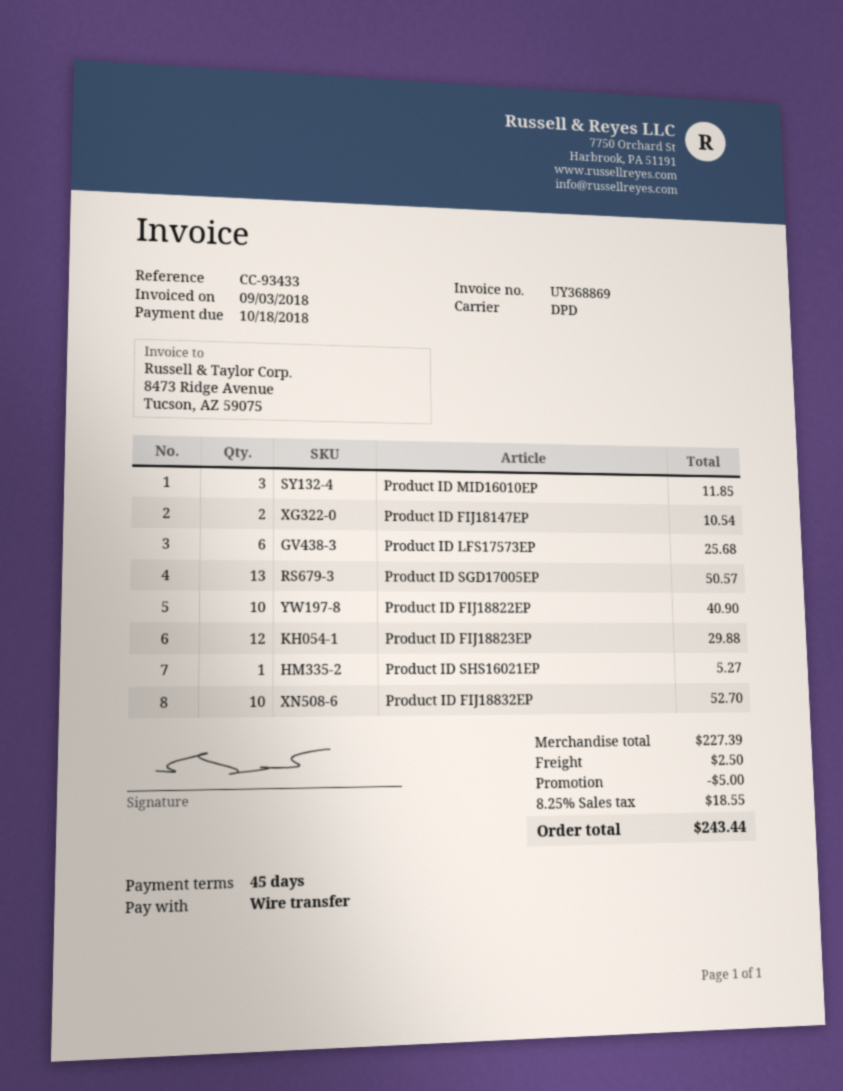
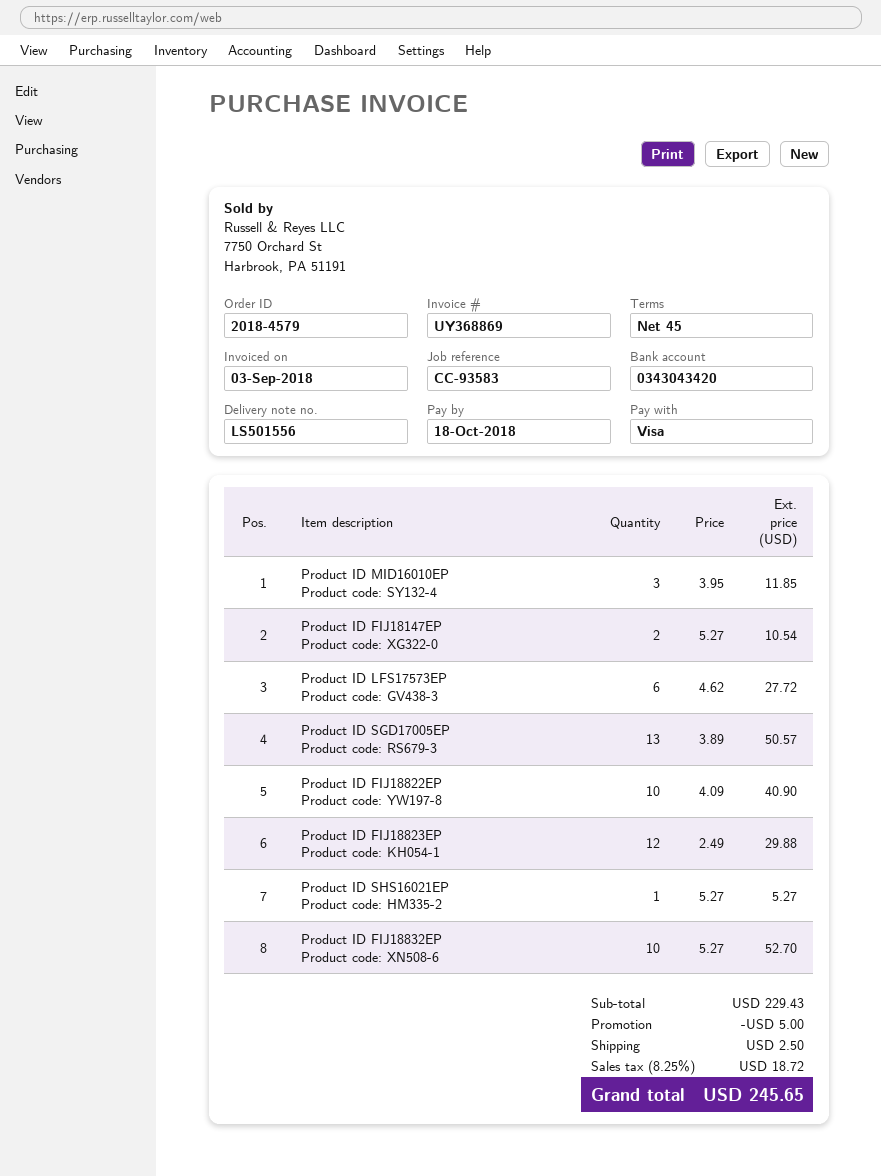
reference: CC-93433 -> CC-93583
payment method: bank transfer -> Visa
Product ID LFS17573EP: 6 for 25.68 -> 6 for 27.72
subtotal: 227.39 -> 229.43
tax: 8.25% = 18.55 -> 8.25% = 18.72
total: 243.44 -> 245.65

